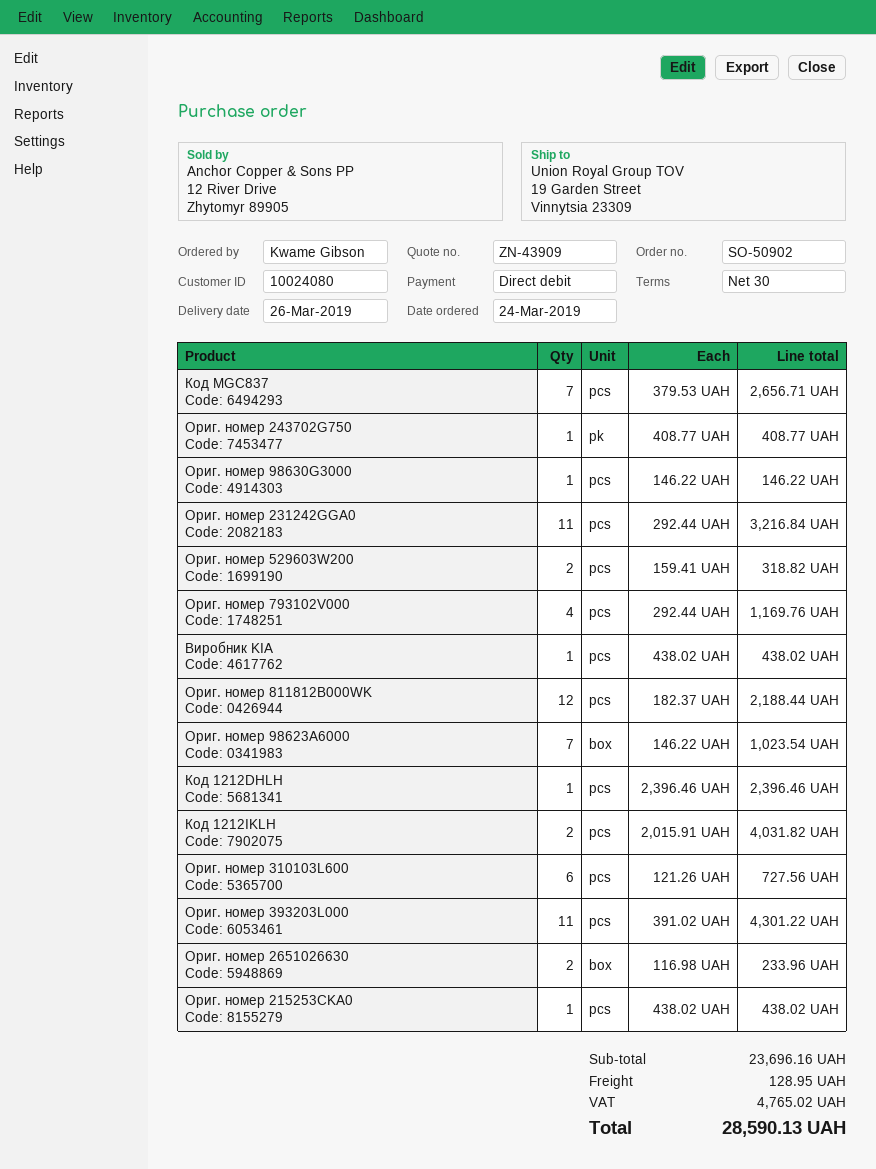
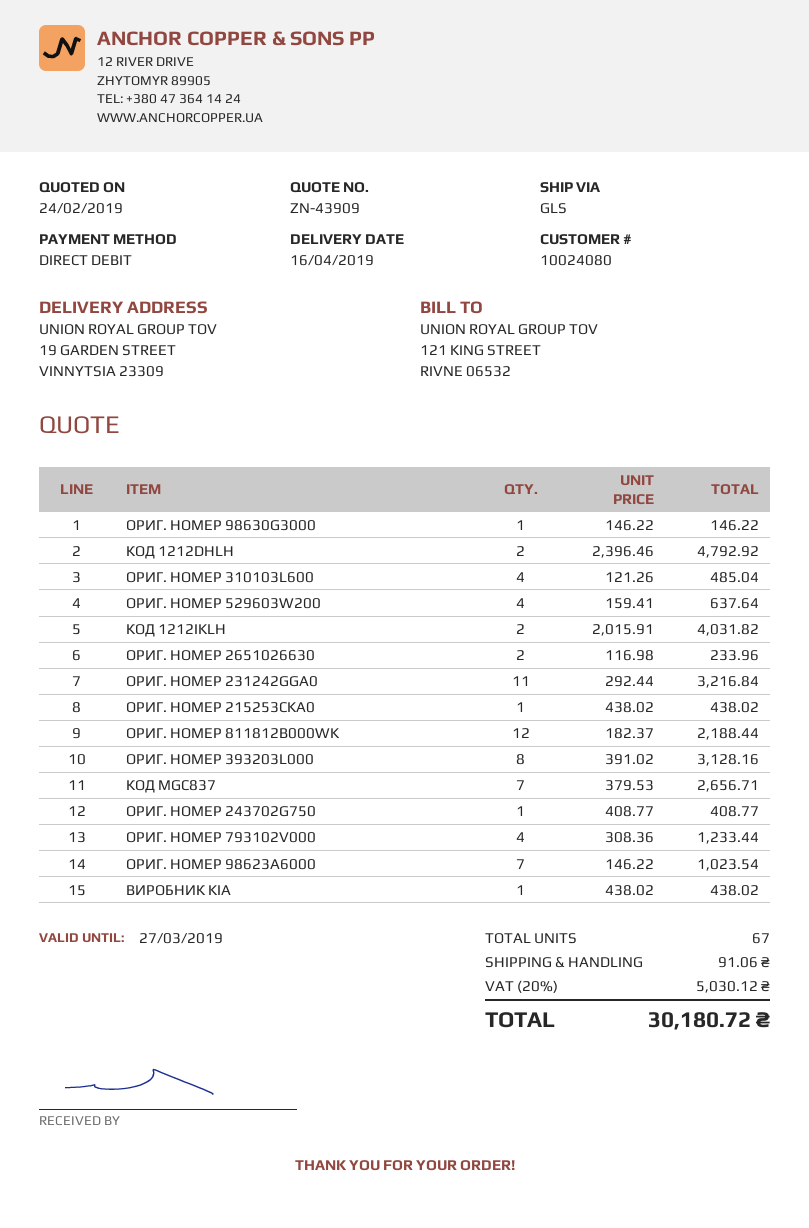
delivery date: 2019-03-26 -> 2019-04-16
Ориг. номер 529603W200: 2 x 159.41 = 318.82 -> 4 x 159.41 = 637.64
Ориг. номер 793102V000: 4 x 292.44 = 1169.76 -> 4 x 308.36 = 1233.44
Код 1212DHLH: 1 x 2396.46 = 2396.46 -> 2 x 2396.46 = 4792.92
Ориг. номер 310103L600: 6 x 121.26 = 727.56 -> 4 x 121.26 = 485.04
Ориг. номер 393203L000: 11 x 391.02 = 4301.22 -> 8 x 391.02 = 3128.16
shipping: 128.95 -> 91.06
tax: 4765.02 -> 5030.12
total: 28590.13 -> 30180.72

